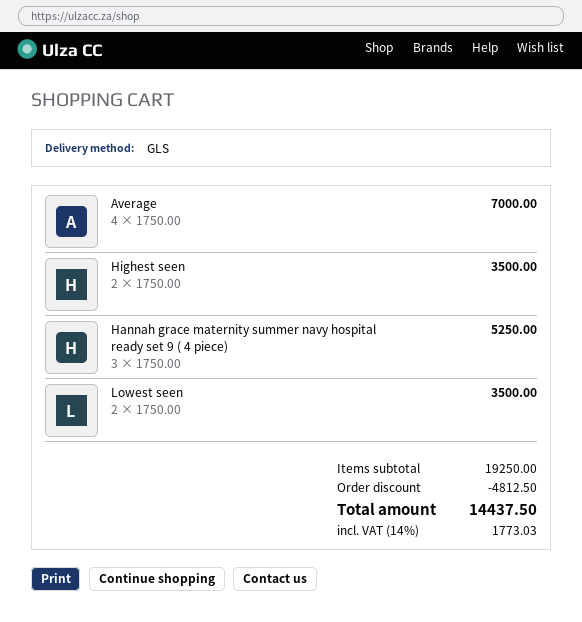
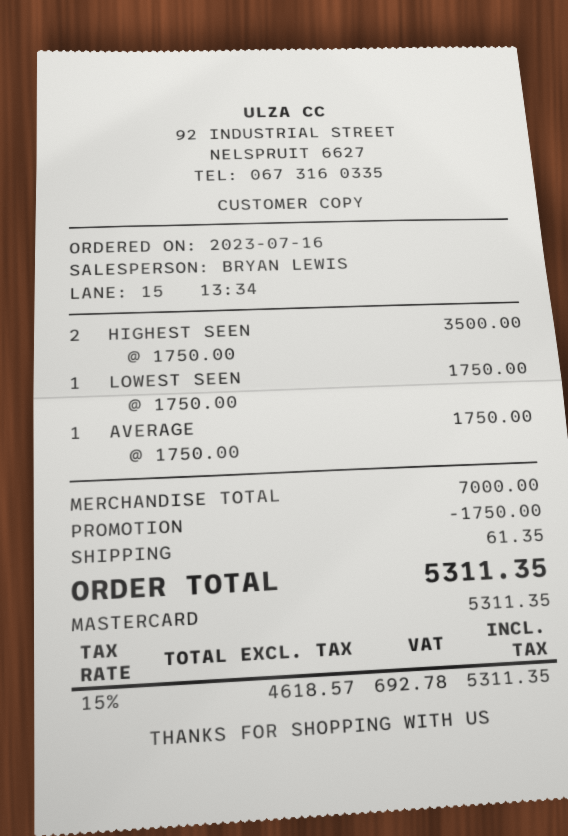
Average: 4 x 1750.00 = 7000.00 -> 1 x 1750.00 = 1750.00
Hannah grace maternity summer navy hospital ready set 9 ( 4 piece): 3 x 1750.00 = 5250.00 -> none
Lowest seen: 2 x 1750.00 = 3500.00 -> 1 x 1750.00 = 1750.00
subtotal: 19250.00 -> 7000.00
discount: 4812.50 -> 1750.00
shipping: none -> 61.35
tax: 14% = 1773.03 -> 15% = 692.78
total: 14437.50 -> 5311.35

